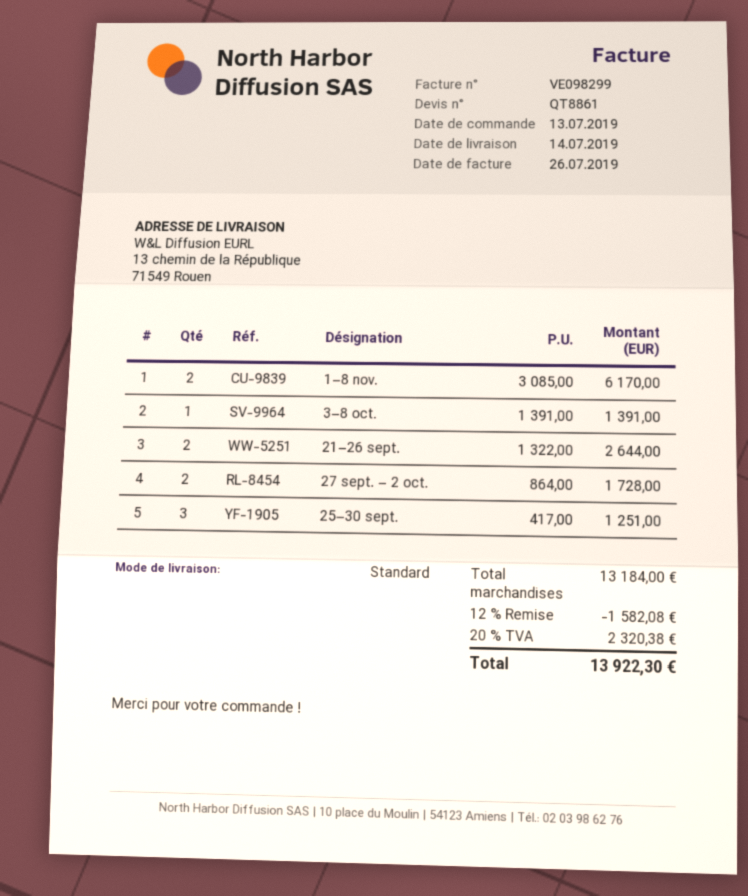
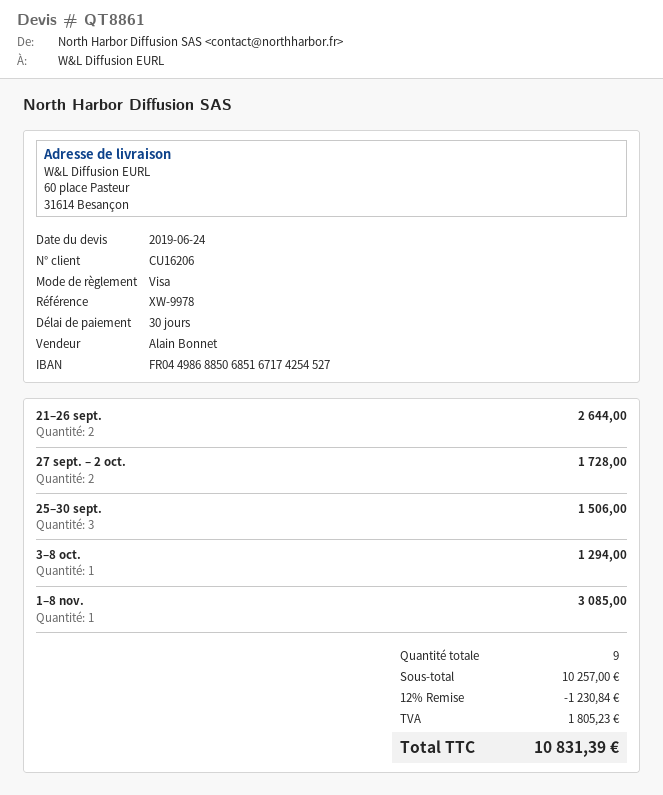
ship to: 13 chemin de la République, 71549 Rouen -> 60 place Pasteur, 31614 Besançon
1–8 nov.: 2 for 6170.00 -> 1 for 3085.00
3–8 oct.: 1 for 1391.00 -> 1 for 1294.00
25–30 sept.: 3 for 1251.00 -> 3 for 1506.00
subtotal: 13184.00 -> 10257.00
discount: 12% = 1582.08 -> 12% = 1230.84
tax: 2320.38 -> 1805.23
total: 13922.30 -> 10831.39

